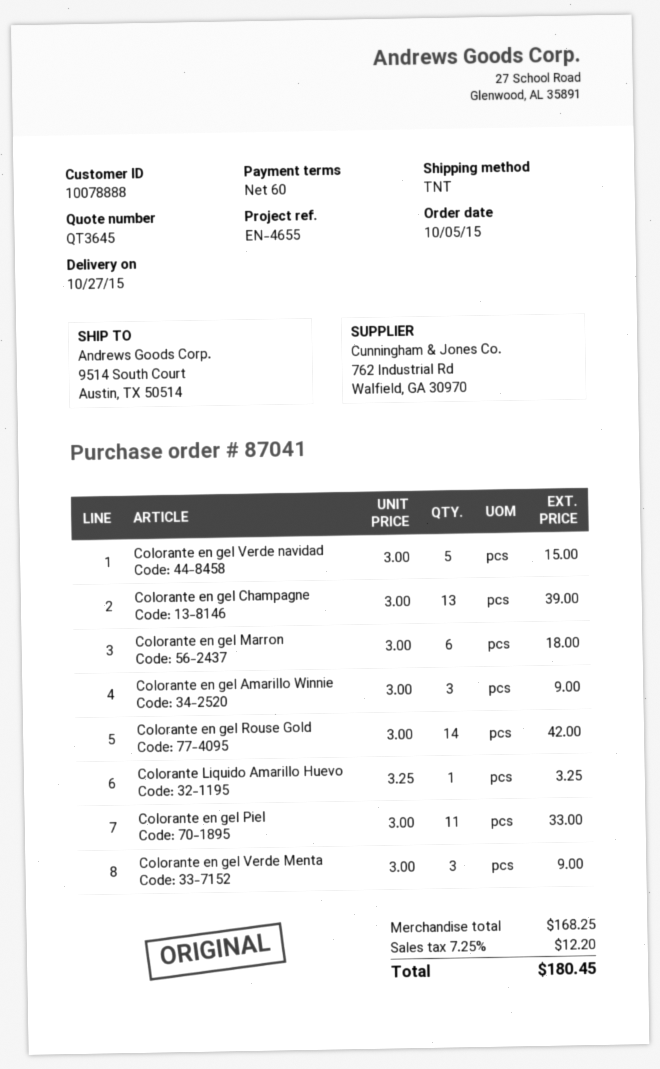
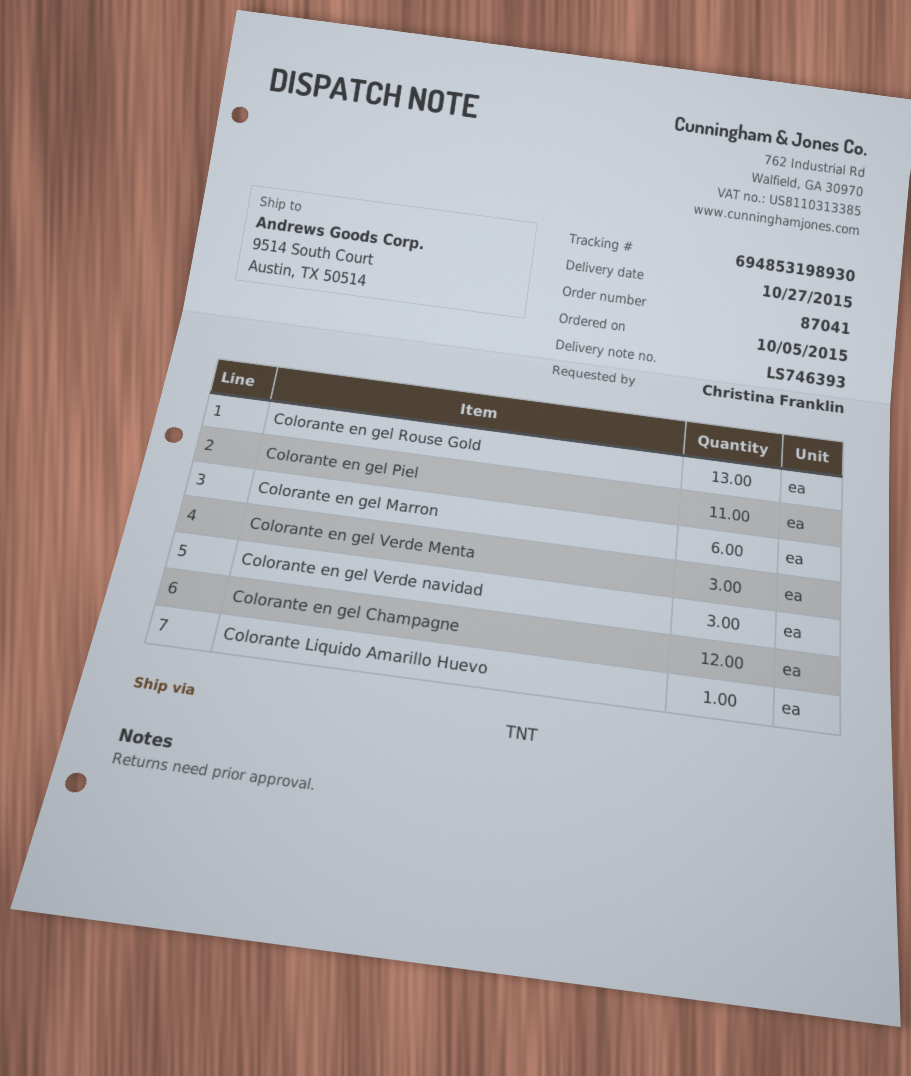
Colorante en gel Verde navidad: 5 -> 3
Colorante en gel Champagne: 13 -> 12
Colorante en gel Amarillo Winnie: 3 -> none
Colorante en gel Rouse Gold: 14 -> 13

